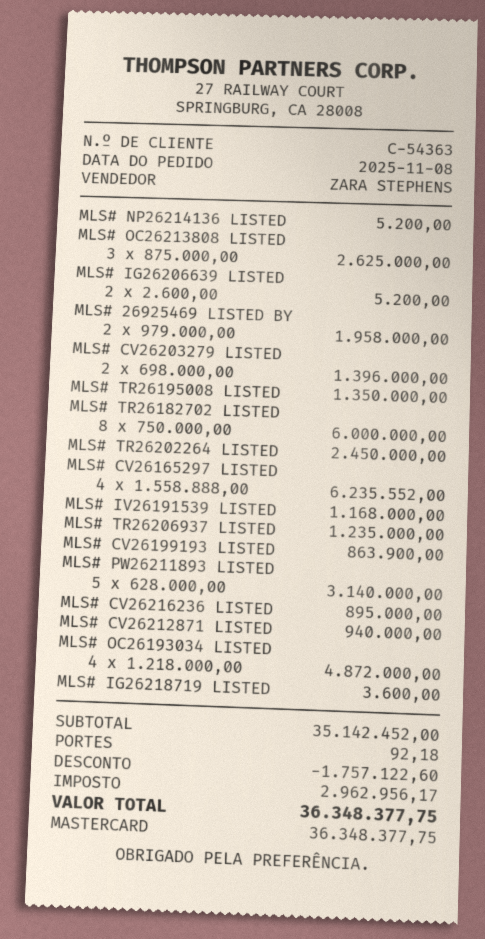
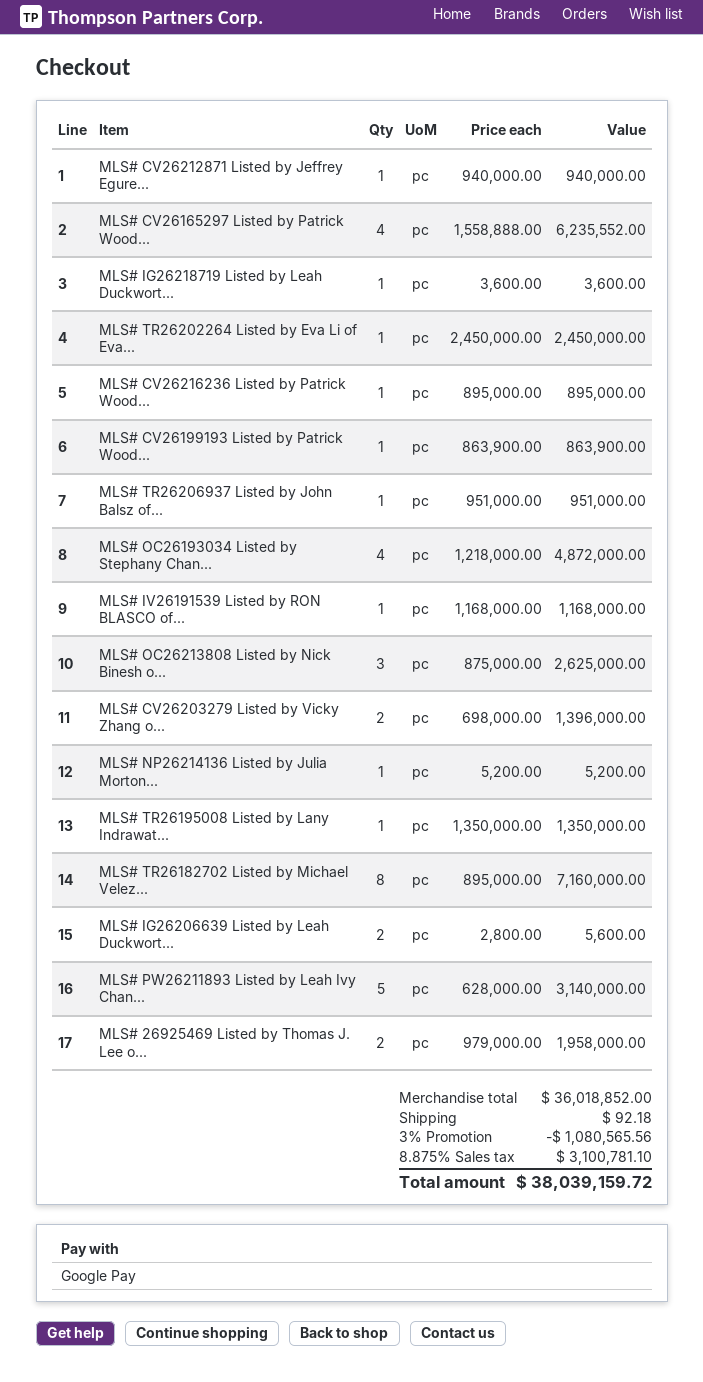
payment method: Mastercard -> Google Pay
MLS# IG26206639 LISTED: 2 x 2600.00 = 5200.00 -> 2 x 2800.00 = 5600.00
MLS# TR26182702 LISTED: 8 x 750000.00 = 6000000.00 -> 8 x 895000.00 = 7160000.00
MLS# TR26206937 LISTED: 1 x 1235000.00 = 1235000.00 -> 1 x 951000.00 = 951000.00
subtotal: 35142452.00 -> 36018852.00
discount: 1757122.60 -> 1080565.56
tax: 2962956.17 -> 3100781.10
total: 36348377.75 -> 38039159.72

